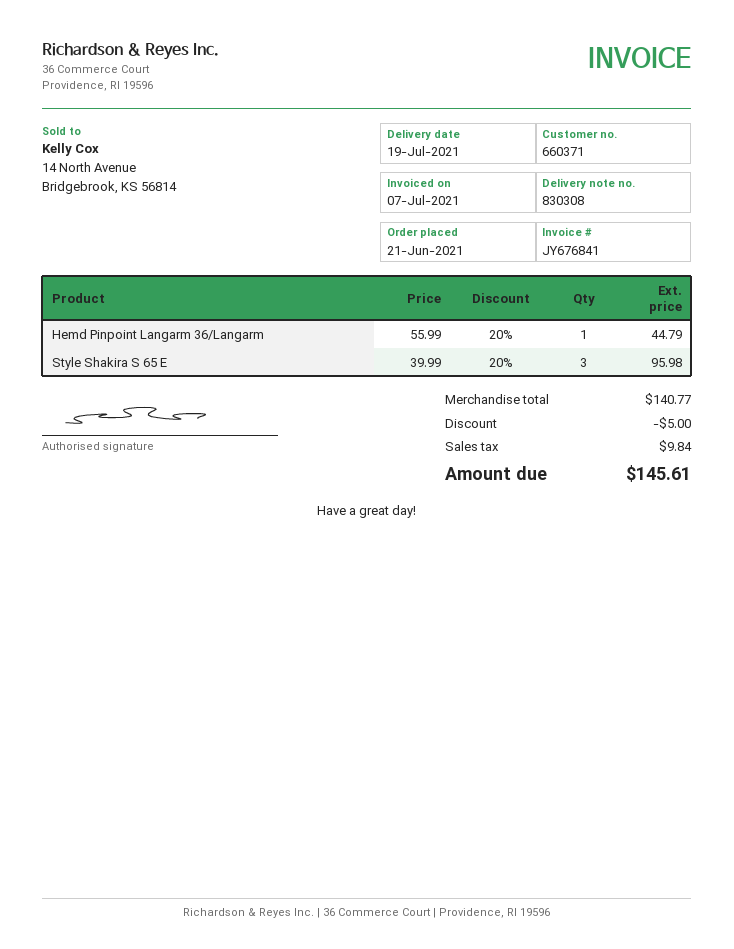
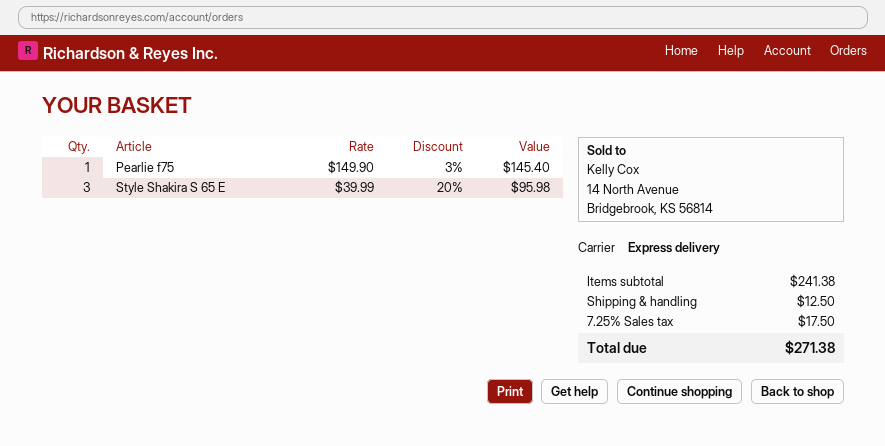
Hemd Pinpoint Langarm 36/Langarm: 1 x 55.99 - 20% = 44.79 -> none
Pearlie f75: none -> 1 x 149.90 - 3% = 145.40
subtotal: 140.77 -> 241.38
discount: 5.00 -> none
shipping: none -> 12.50
tax: 9.84 -> 17.50
total: 145.61 -> 271.38

